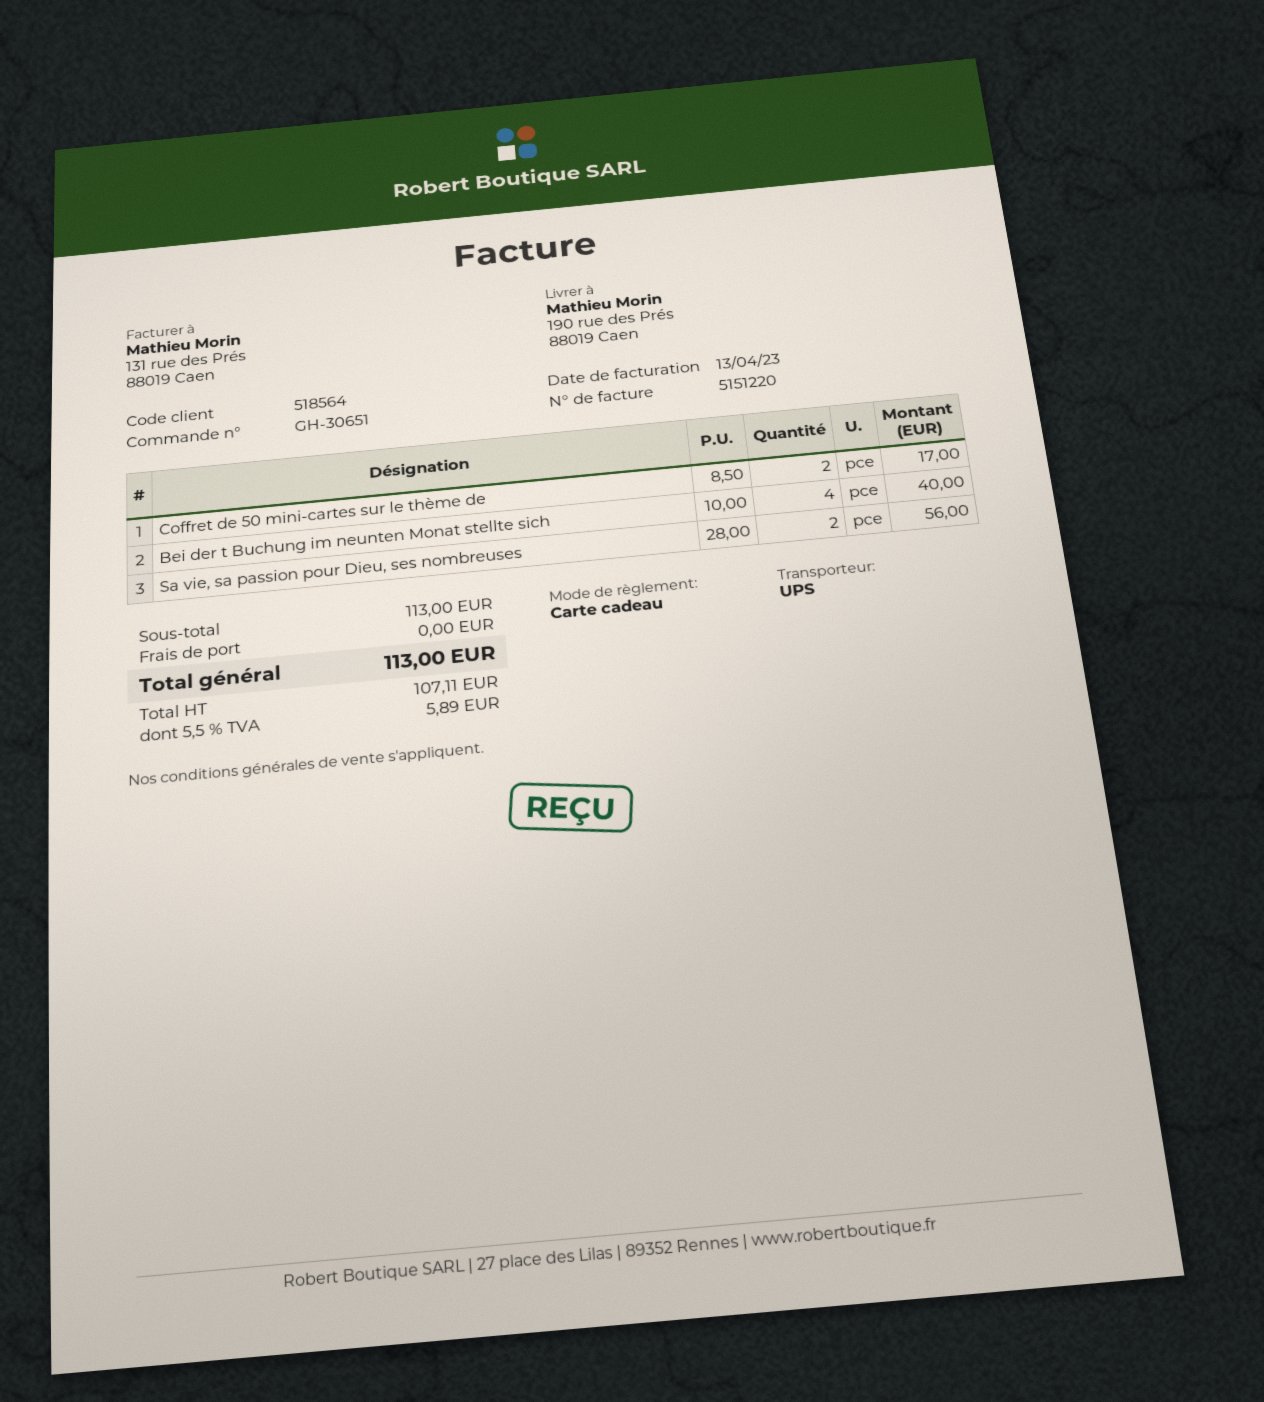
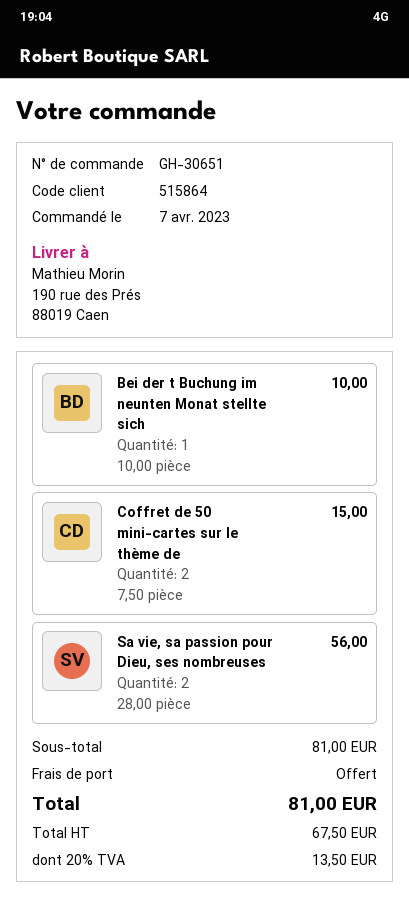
customer number: 518564 -> 515864
Coffret de 50 mini-cartes sur le thème de: 2 x 8.50 = 17.00 -> 2 x 7.50 = 15.00
Bei der t Buchung im neunten Monat stellte sich: 4 x 10.00 = 40.00 -> 1 x 10.00 = 10.00
subtotal: 113.00 -> 81.00
net: 107.11 -> 67.50
tax: 5.5% = 5.89 -> 20% = 13.50
total: 113.00 -> 81.00

